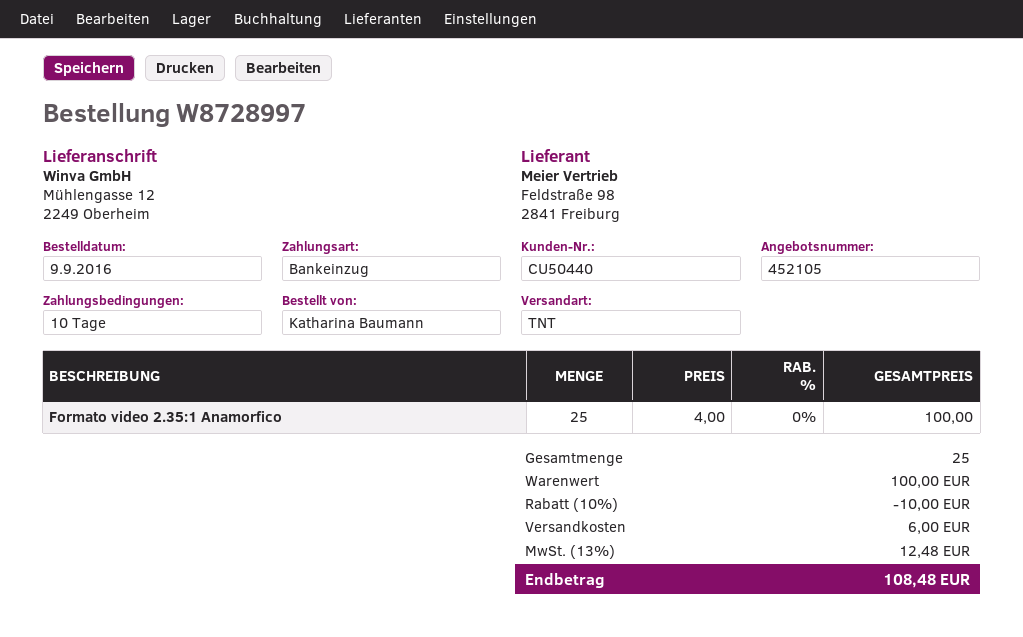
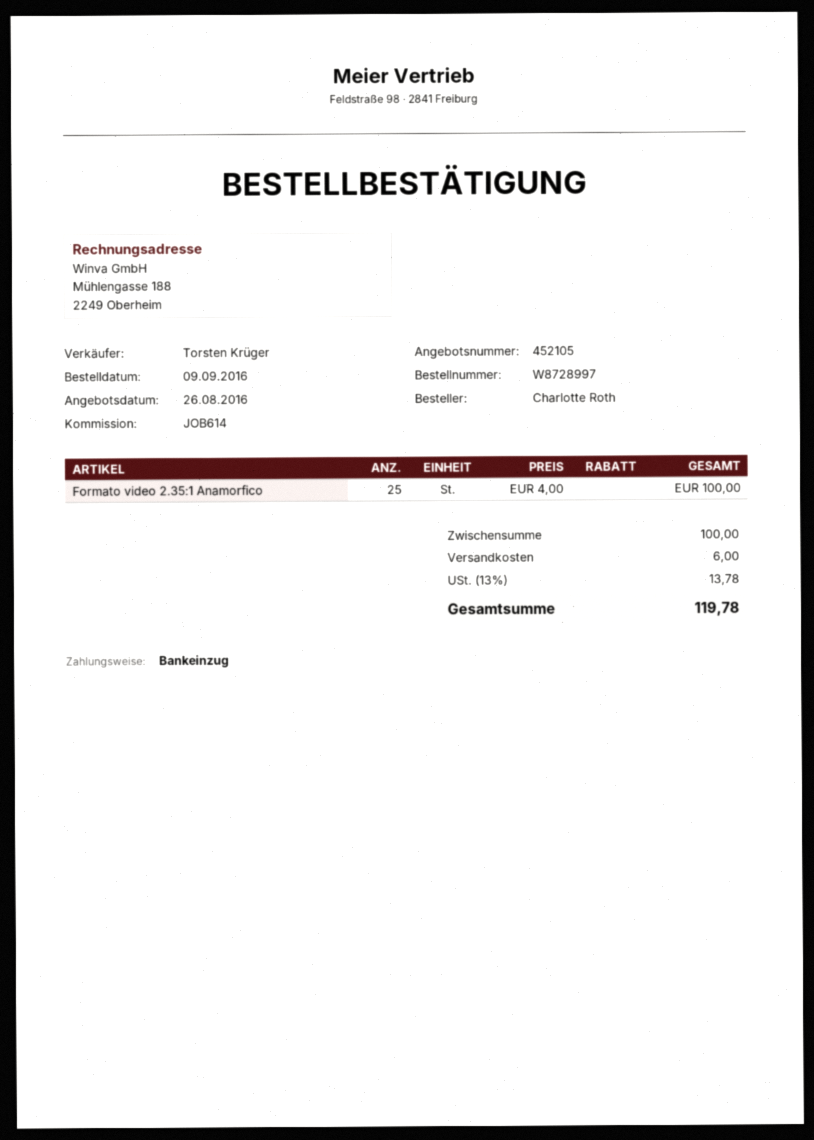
ordered by: Katharina Baumann -> Charlotte Roth
discount: 10% = 10.00 -> none
tax: 13% = 12.48 -> 13% = 13.78
total: 108.48 -> 119.78

